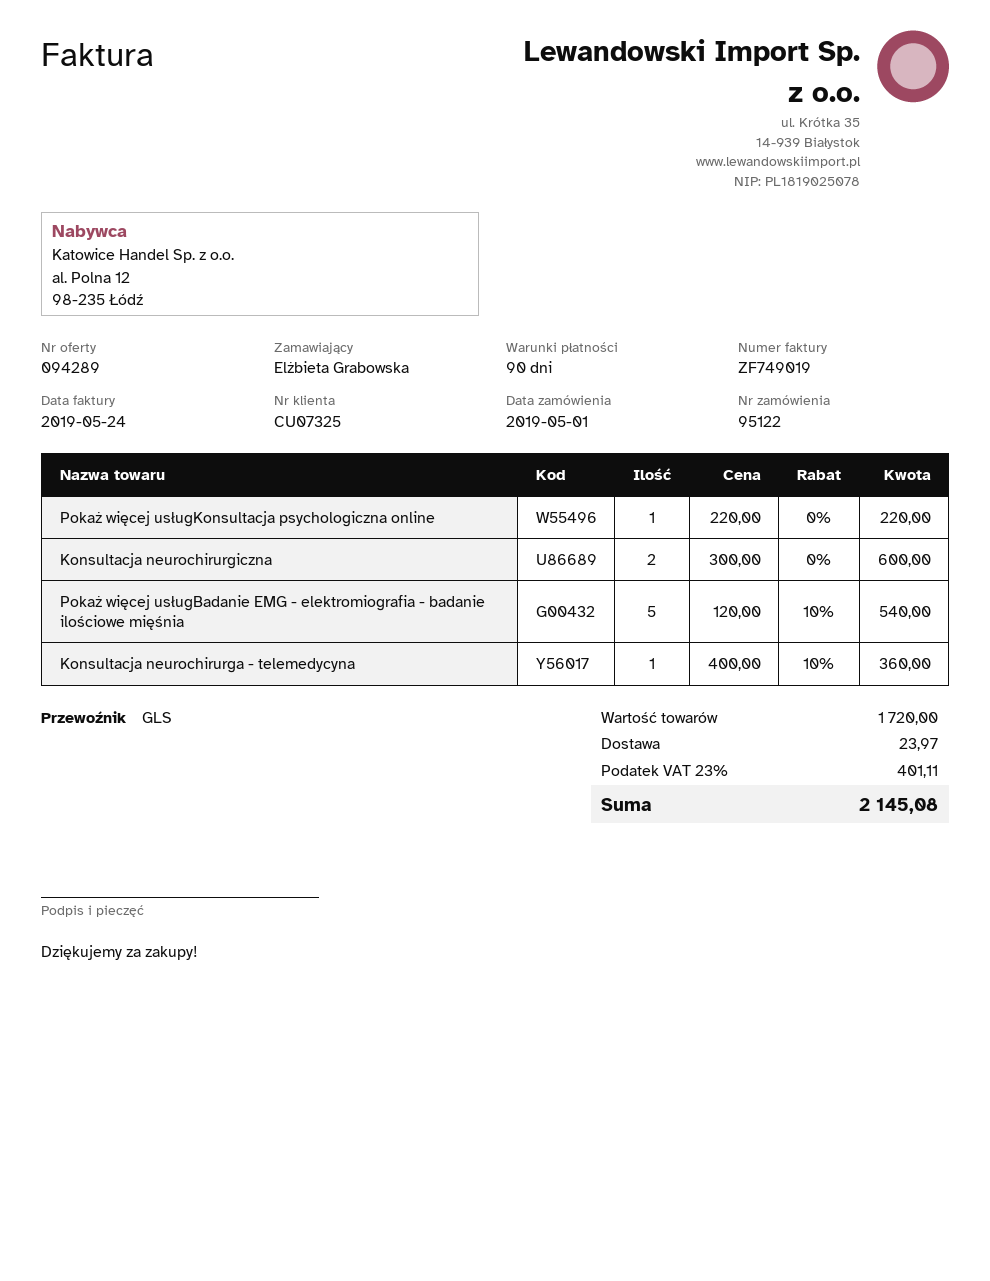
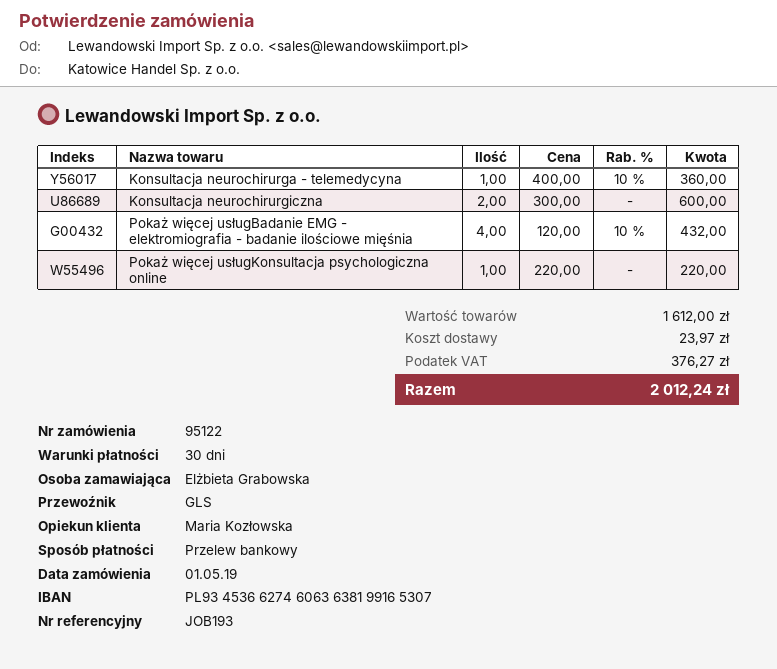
payment terms: 90 days -> 30 days
Pokaż więcej usługBadanie EMG - elektromiografia - badanie ilościowe mięśnia: 5 x 120.00 - 10% = 540.00 -> 4 x 120.00 - 10% = 432.00
subtotal: 1720.00 -> 1612.00
tax: 401.11 -> 376.27
total: 2145.08 -> 2012.24

